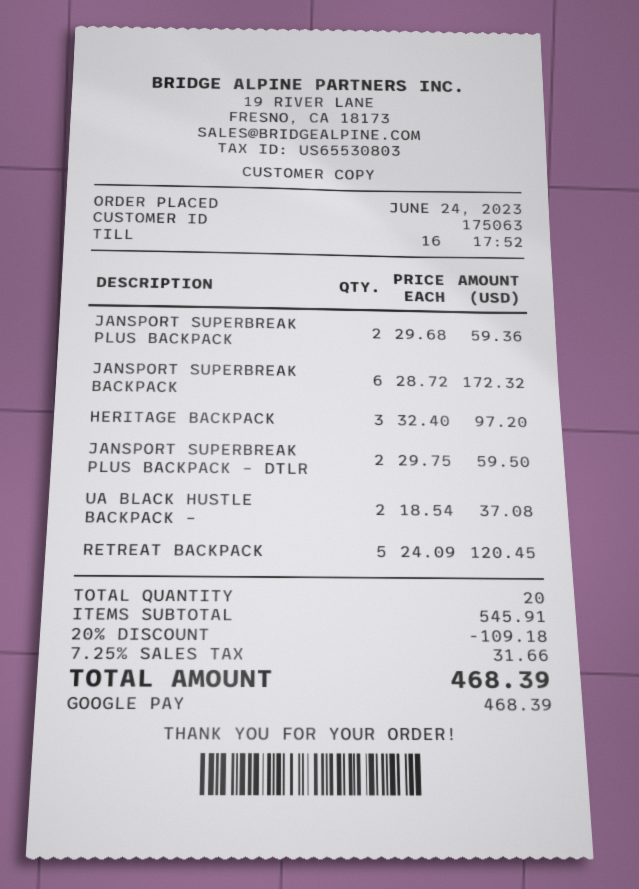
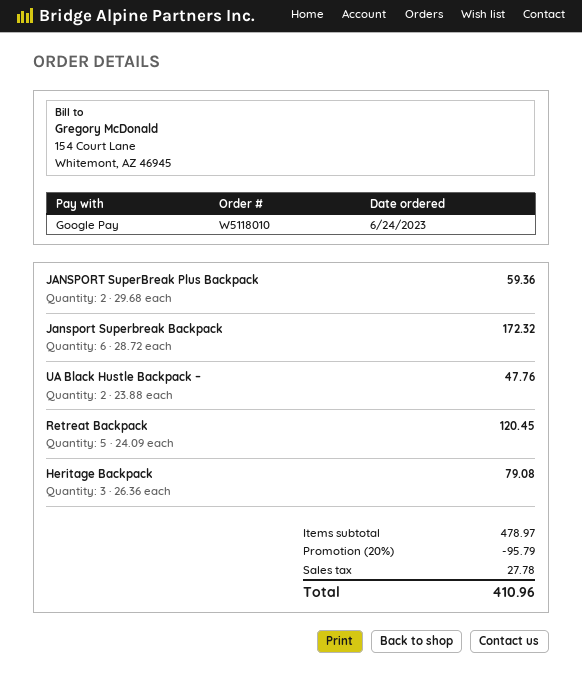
HERITAGE BACKPACK: 3 x 32.40 = 97.20 -> 3 x 26.36 = 79.08
JANSPORT SUPERBREAK PLUS BACKPACK – DTLR: 2 x 29.75 = 59.50 -> none
UA BLACK HUSTLE BACKPACK –: 2 x 18.54 = 37.08 -> 2 x 23.88 = 47.76
subtotal: 545.91 -> 478.97
discount: 20% = 109.18 -> 20% = 95.79
tax: 31.66 -> 27.78
total: 468.39 -> 410.96

